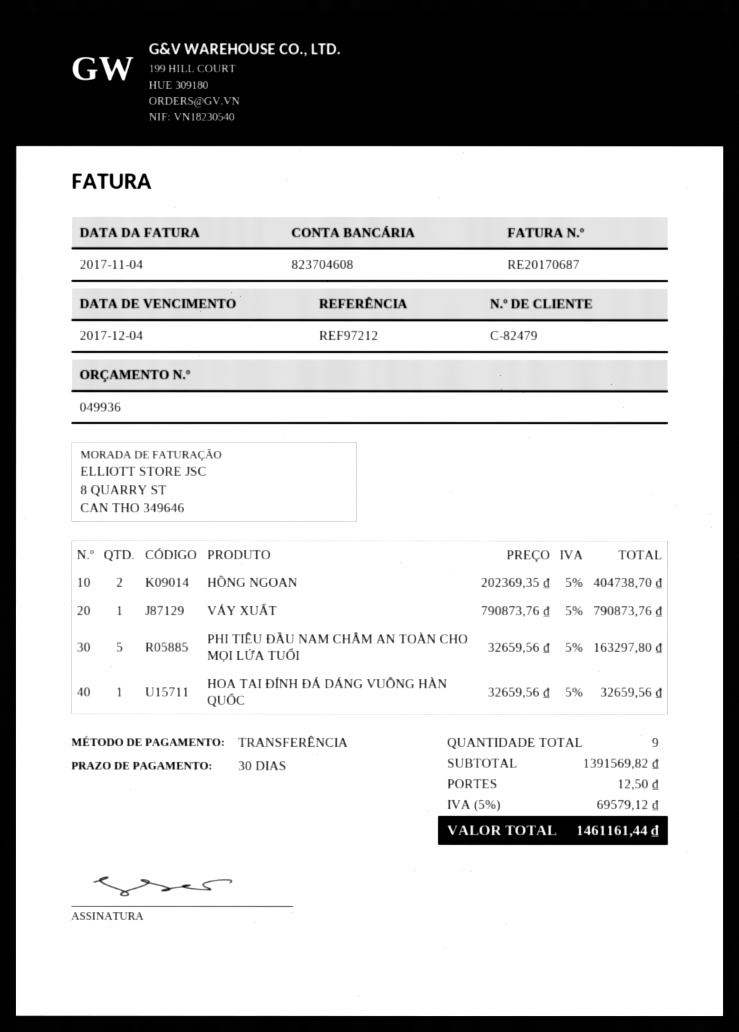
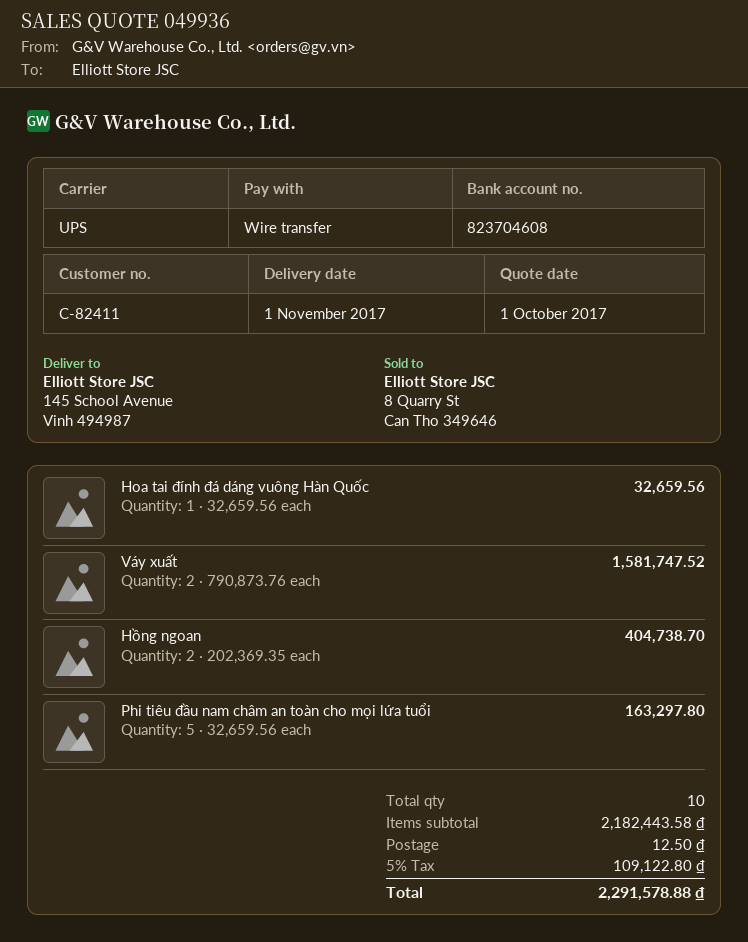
customer number: C-82479 -> C-82411
VÁY XUẤT: 1 x 790873.76 = 790873.76 -> 2 x 790873.76 = 1581747.52
total quantity: 9 -> 10
subtotal: 1391569.82 -> 2182443.58
tax: 5% = 69579.12 -> 5% = 109122.80
total: 1461161.44 -> 2291578.88

